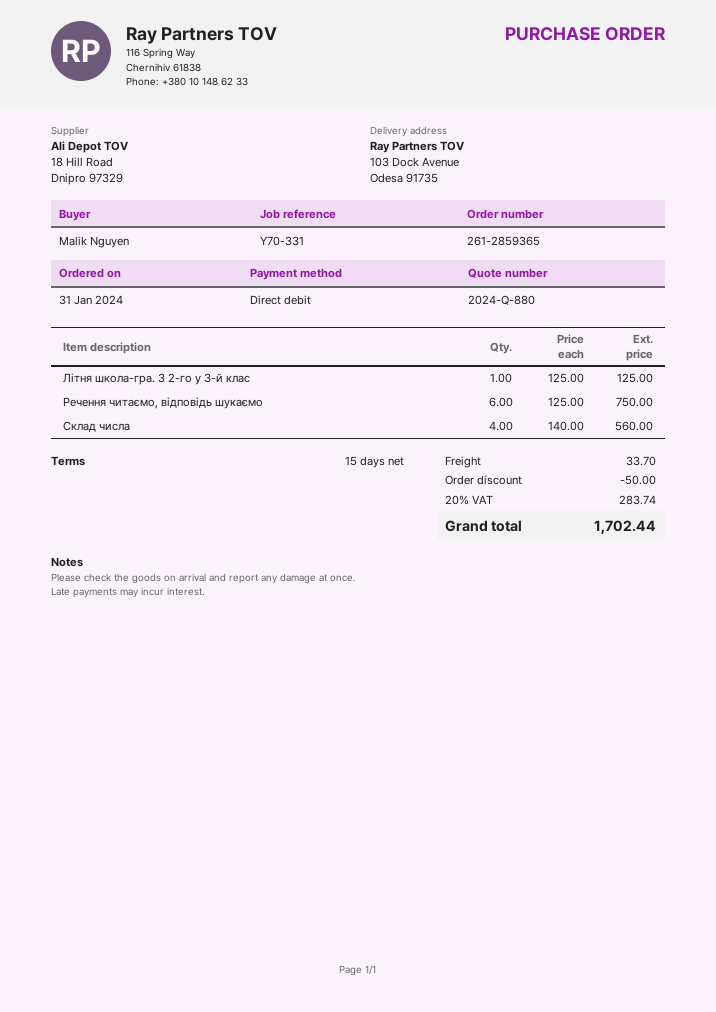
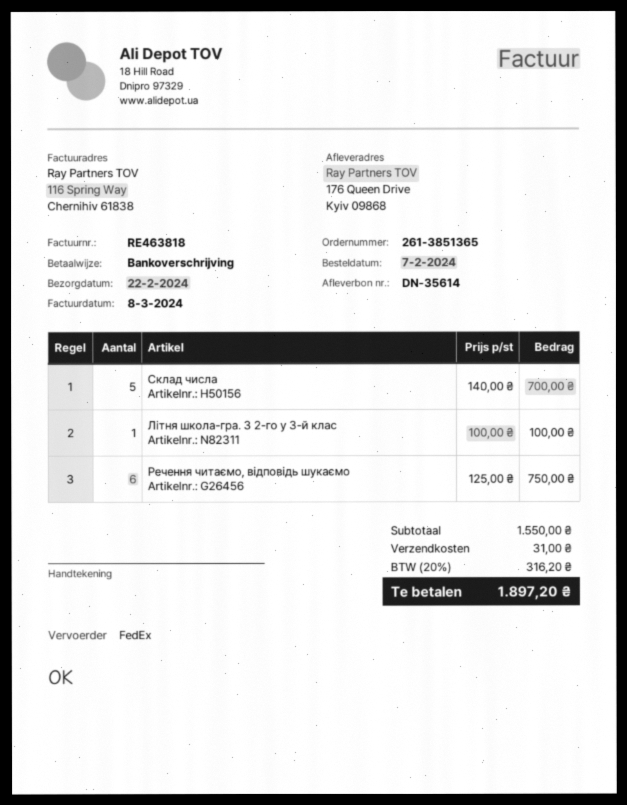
order number: 261-2859365 -> 261-3851365
order date: 2024-01-31 -> 2024-02-07
payment method: direct debit -> bank transfer
ship to: 103 Dock Avenue, Odesa 91735 -> 176 Queen Drive, Kyiv 09868
Літня школа-гра. З 2-го у 3-й клас: 1 x 125.00 = 125.00 -> 1 x 100.00 = 100.00
Склад числа: 4 x 140.00 = 560.00 -> 5 x 140.00 = 700.00
discount: 50.00 -> none
shipping: 33.70 -> 31.00
tax: 20% = 283.74 -> 20% = 316.20
total: 1702.44 -> 1897.20

